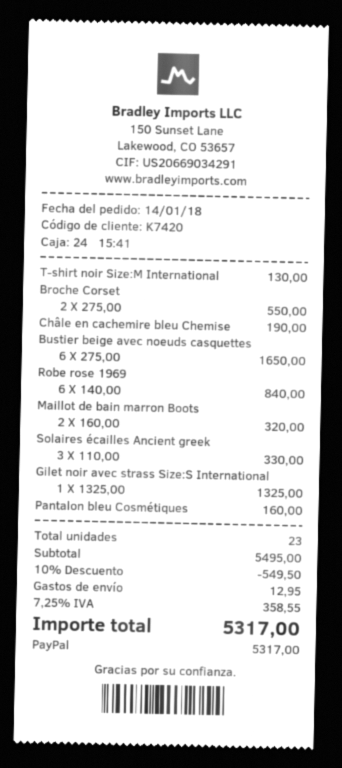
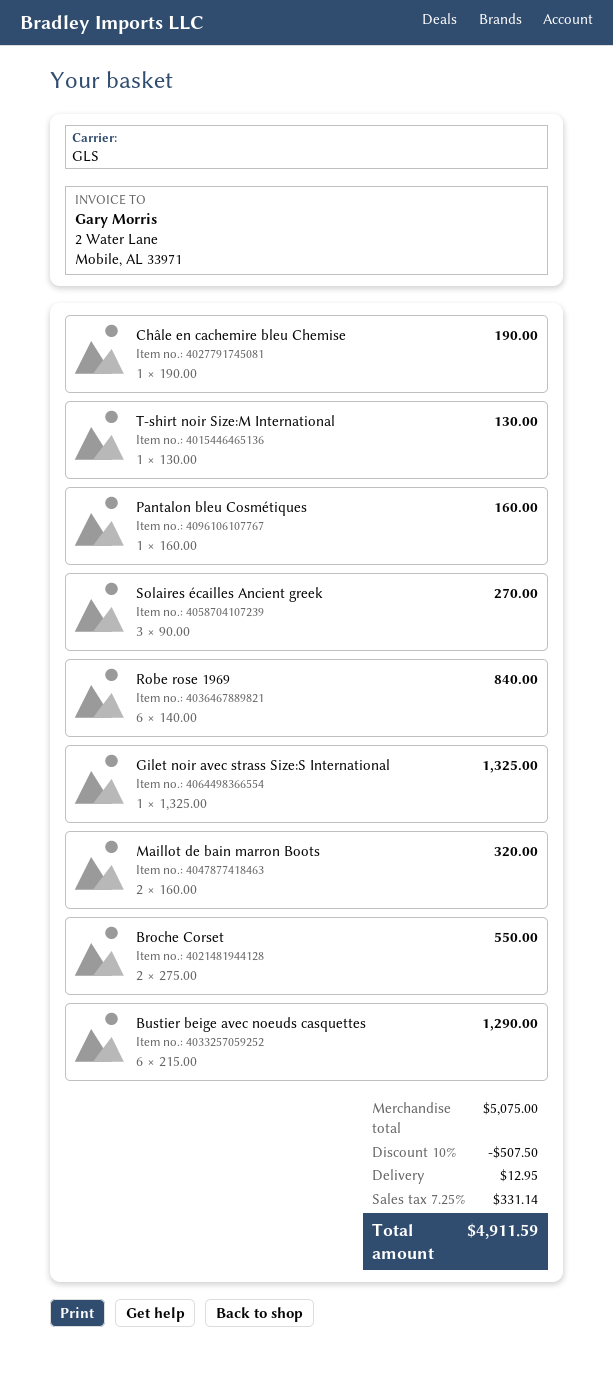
Bustier beige avec noeuds casquettes: 6 x 275.00 = 1650.00 -> 6 x 215.00 = 1290.00
Solaires écailles Ancient greek: 3 x 110.00 = 330.00 -> 3 x 90.00 = 270.00
subtotal: 5495.00 -> 5075.00
discount: 10% = 549.50 -> 10% = 507.50
tax: 7.25% = 358.55 -> 7.25% = 331.14
total: 5317.00 -> 4911.59

